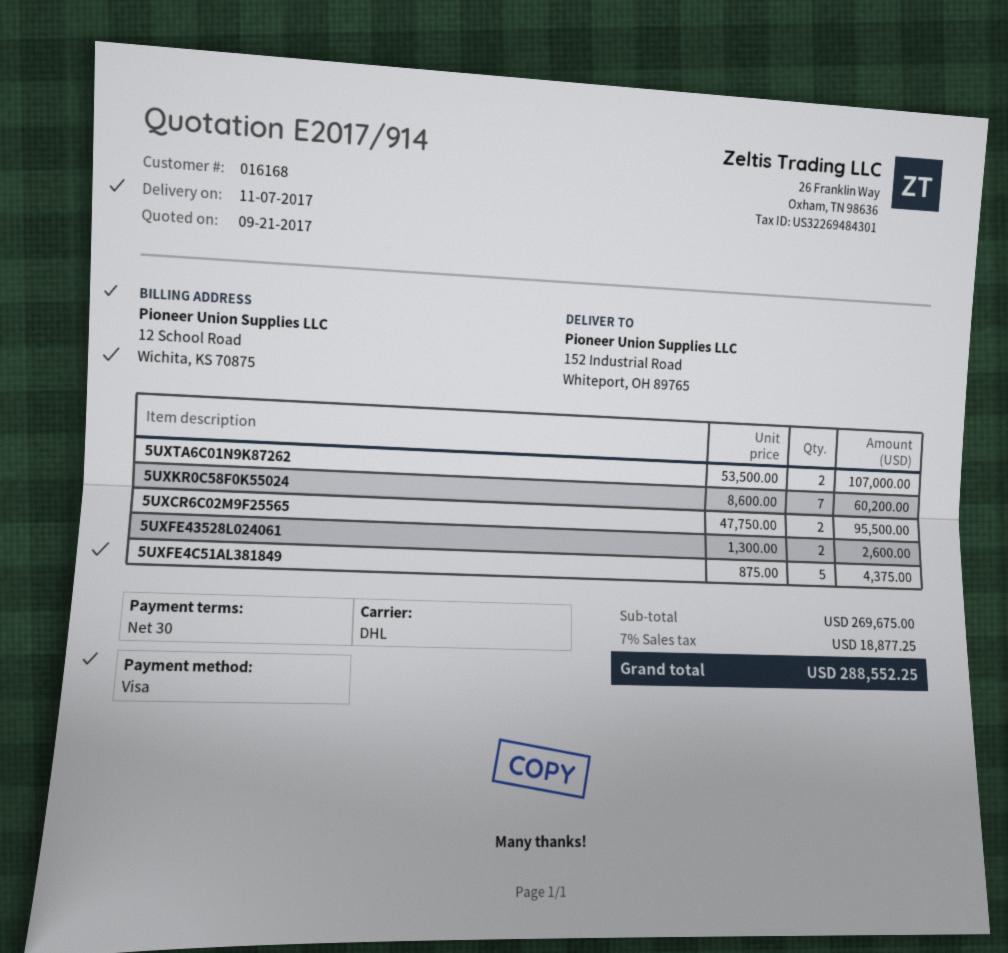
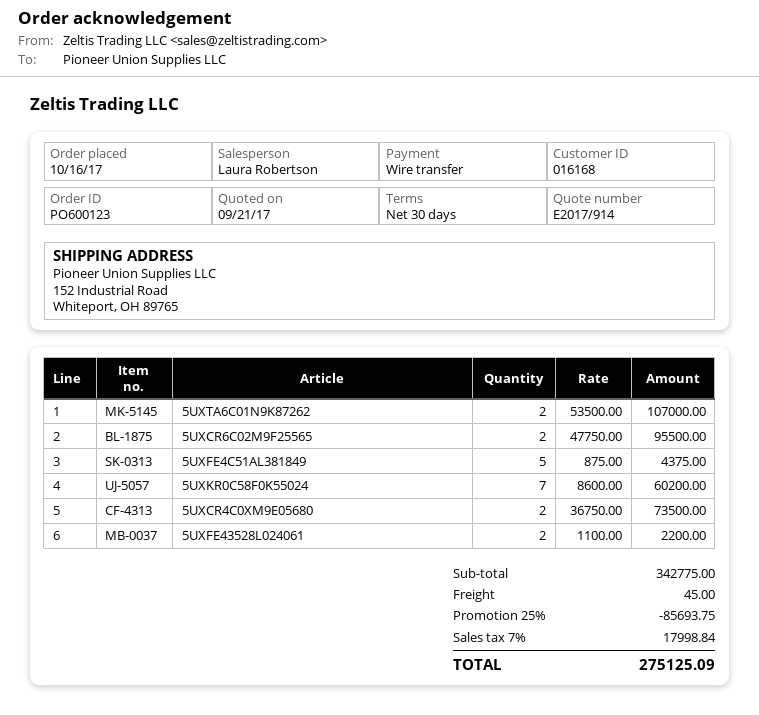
payment method: Visa -> bank transfer
5UXFE43528L024061: 2 x 1300.00 = 2600.00 -> 2 x 1100.00 = 2200.00
5UXCR4C0XM9E05680: none -> 2 x 36750.00 = 73500.00
subtotal: 269675.00 -> 342775.00
discount: none -> 25% = 85693.75
shipping: none -> 45.00
tax: 7% = 18877.25 -> 7% = 17998.84
total: 288552.25 -> 275125.09

